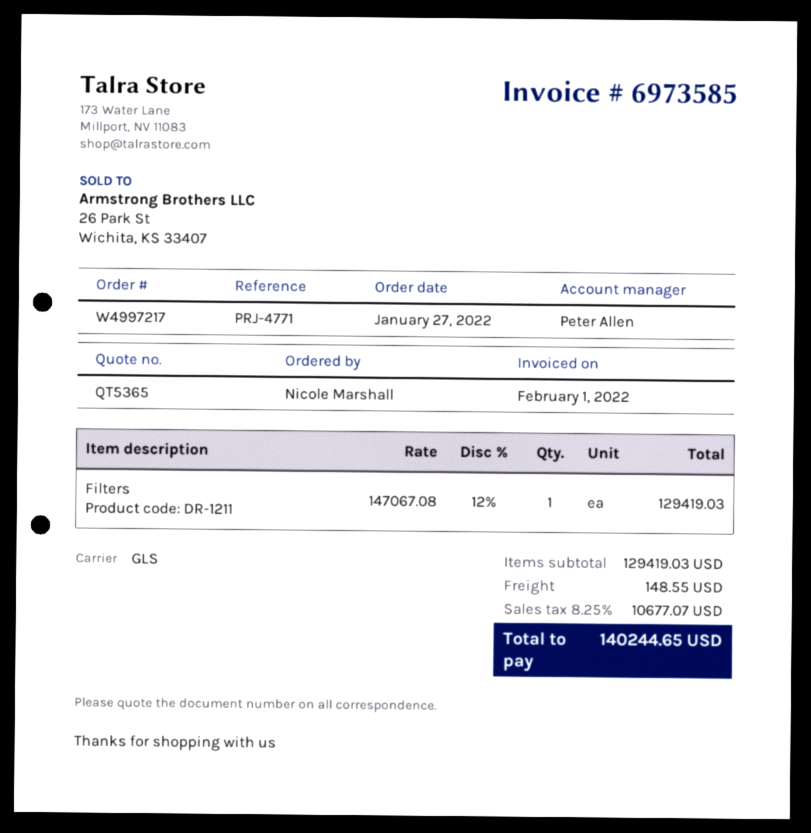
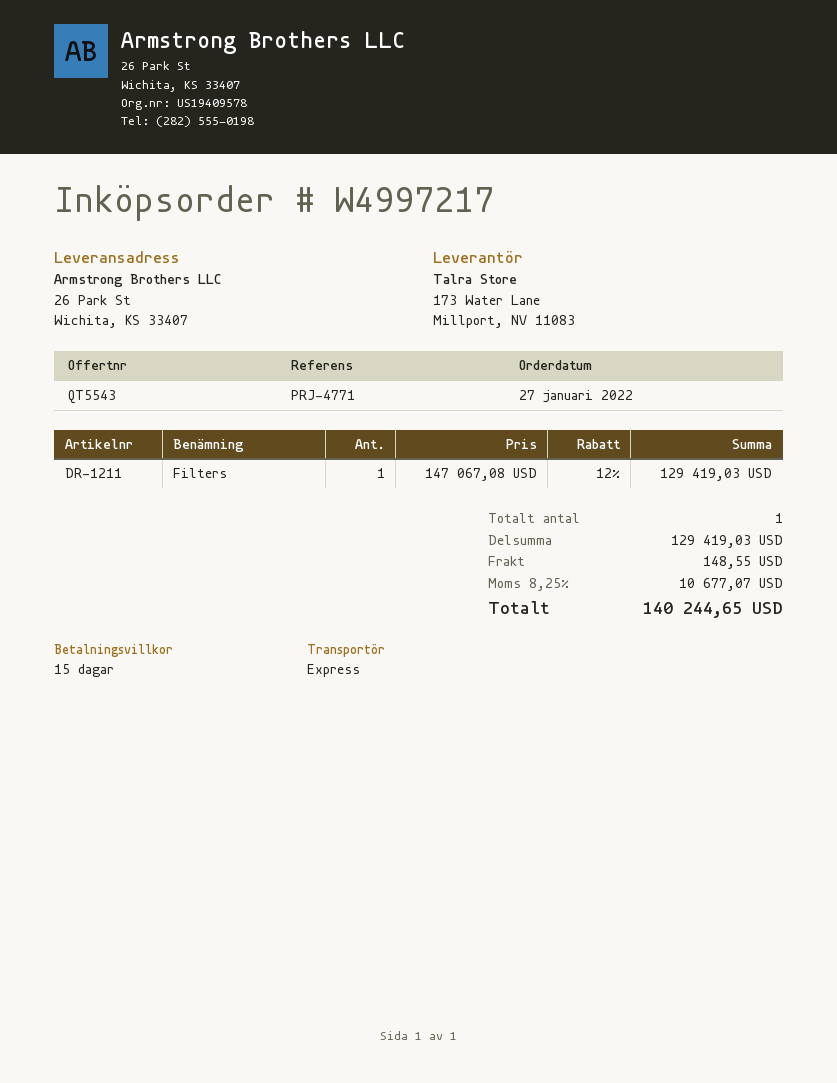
quote number: QT5365 -> QT5543
shipping method: GLS -> express

